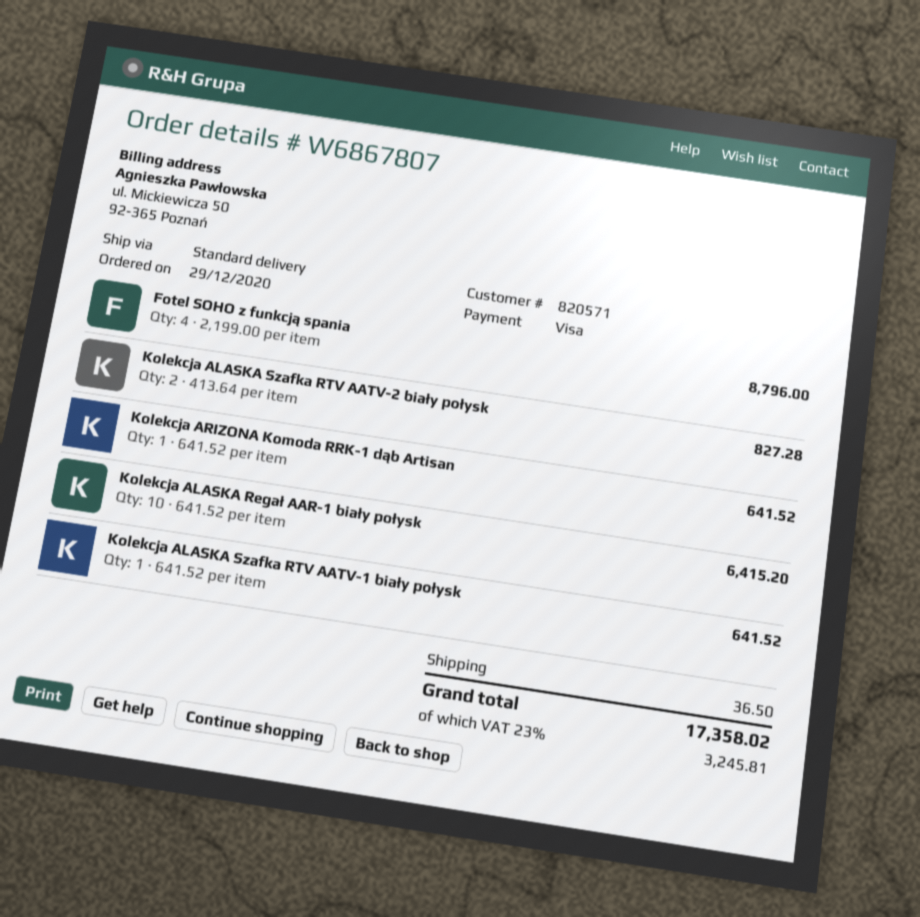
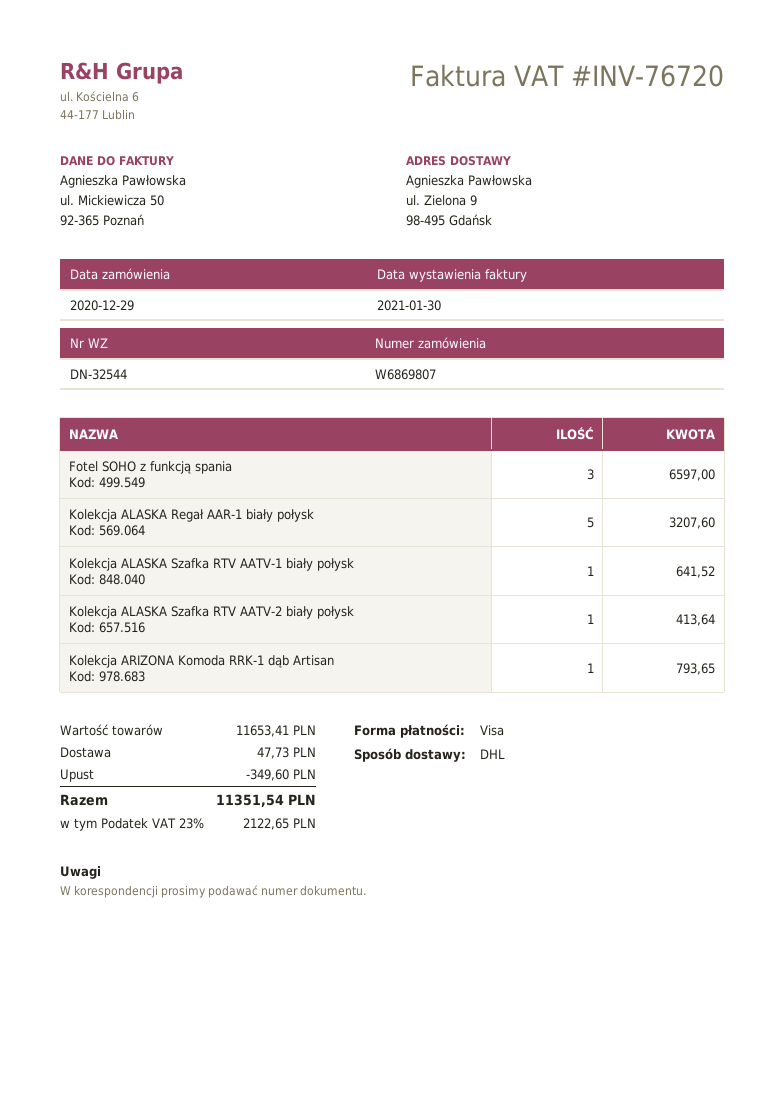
order number: W6867807 -> W6869807
shipping method: standard -> DHL
Fotel SOHO z funkcją spania: 4 for 8796.00 -> 3 for 6597.00
Kolekcja ALASKA Szafka RTV AATV-2 biały połysk: 2 for 827.28 -> 1 for 413.64
Kolekcja ARIZONA Komoda RRK-1 dąb Artisan: 1 for 641.52 -> 1 for 793.65
Kolekcja ALASKA Regał AAR-1 biały połysk: 10 for 6415.20 -> 5 for 3207.60
discount: none -> 349.60
shipping: 36.50 -> 47.73
tax: 23% = 3245.81 -> 23% = 2122.65
total: 17358.02 -> 11351.54

